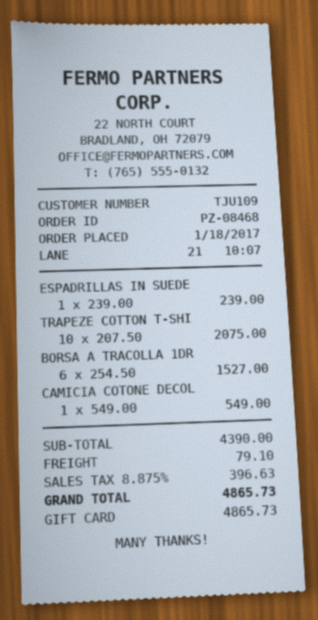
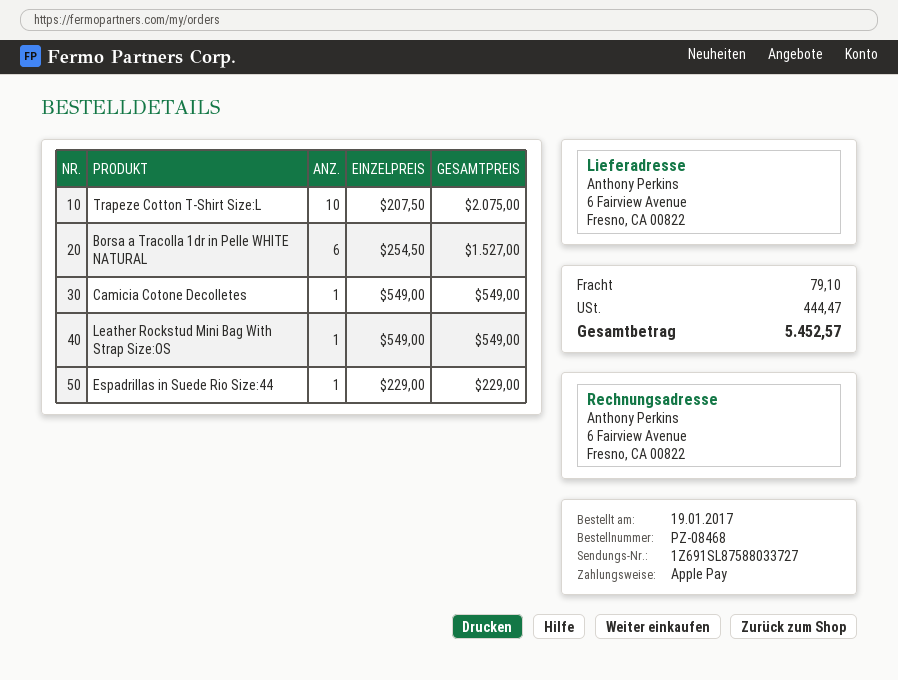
order date: 2017-01-18 -> 2017-01-19
payment method: gift card -> Apple Pay
ESPADRILLAS IN SUEDE: 1 x 239.00 = 239.00 -> 1 x 229.00 = 229.00
Leather Rockstud Mini Bag With Strap Size:OS: none -> 1 x 549.00 = 549.00
tax: 396.63 -> 444.47
total: 4865.73 -> 5452.57

